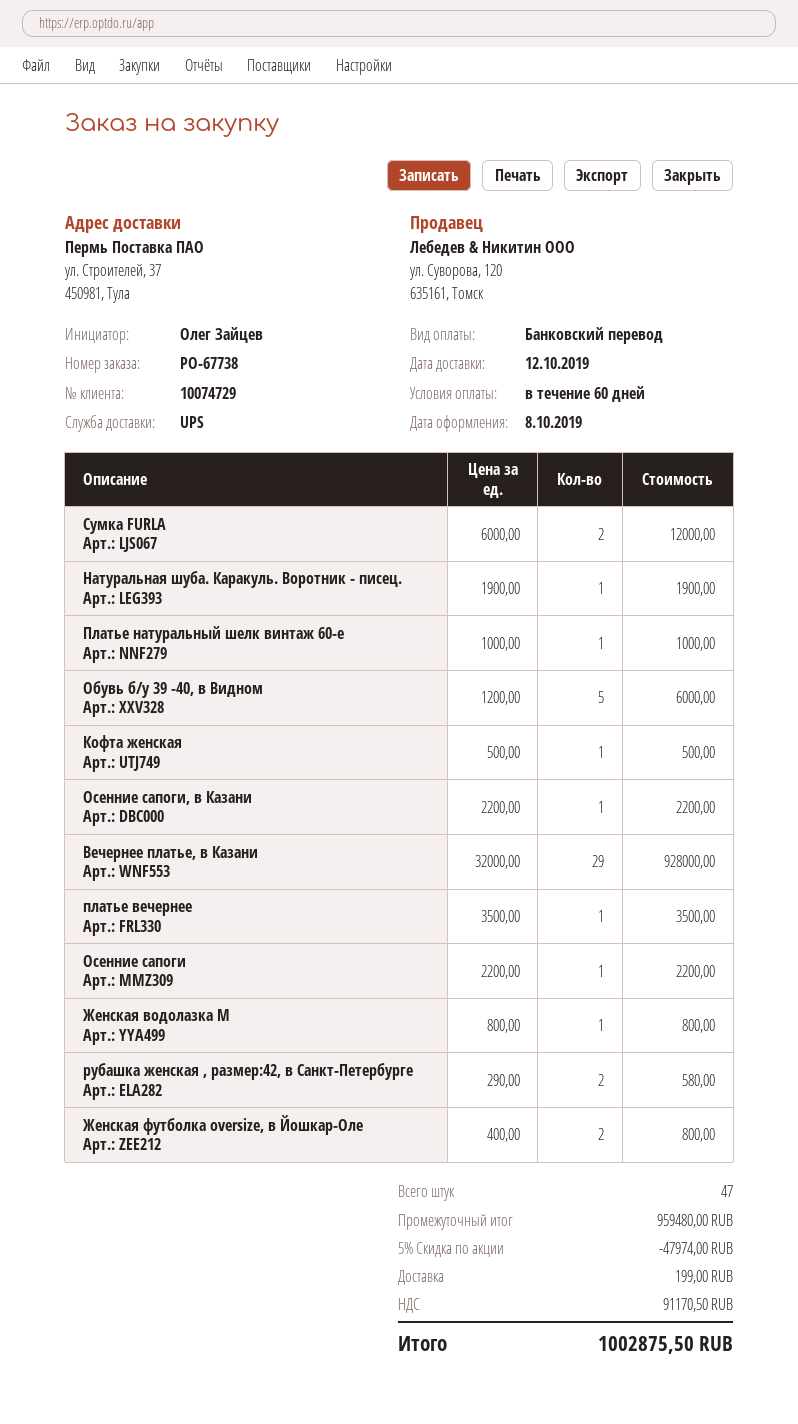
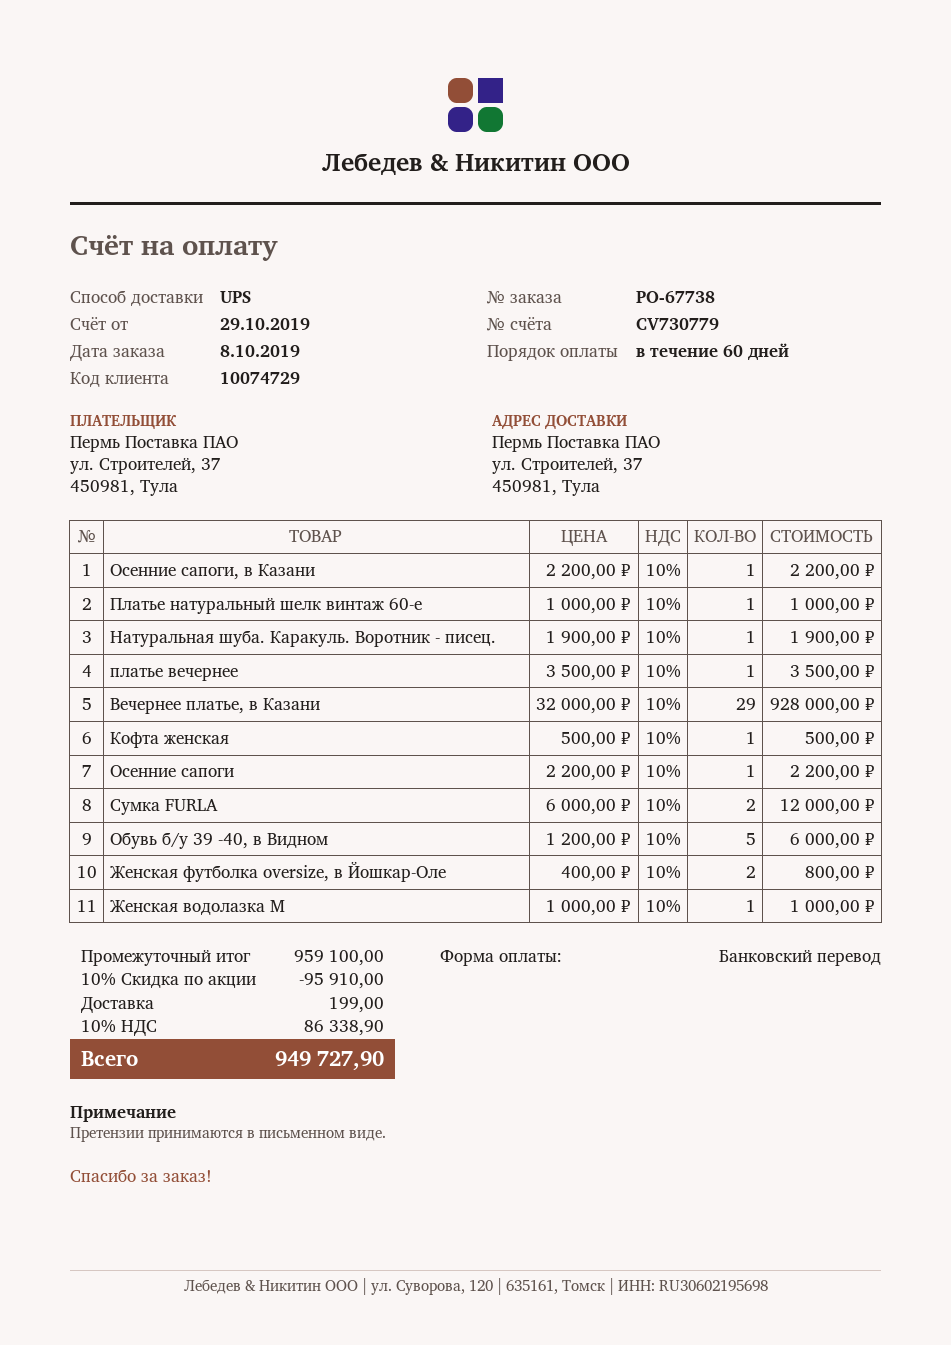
Женская водолазка M: 1 x 800.00 = 800.00 -> 1 x 1000.00 = 1000.00
рубашка женская , размер:42, в Санкт-Петербурге: 2 x 290.00 = 580.00 -> none
subtotal: 959480.00 -> 959100.00
discount: 5% = 47974.00 -> 10% = 95910.00
tax: 91170.50 -> 86338.90
total: 1002875.50 -> 949727.90

